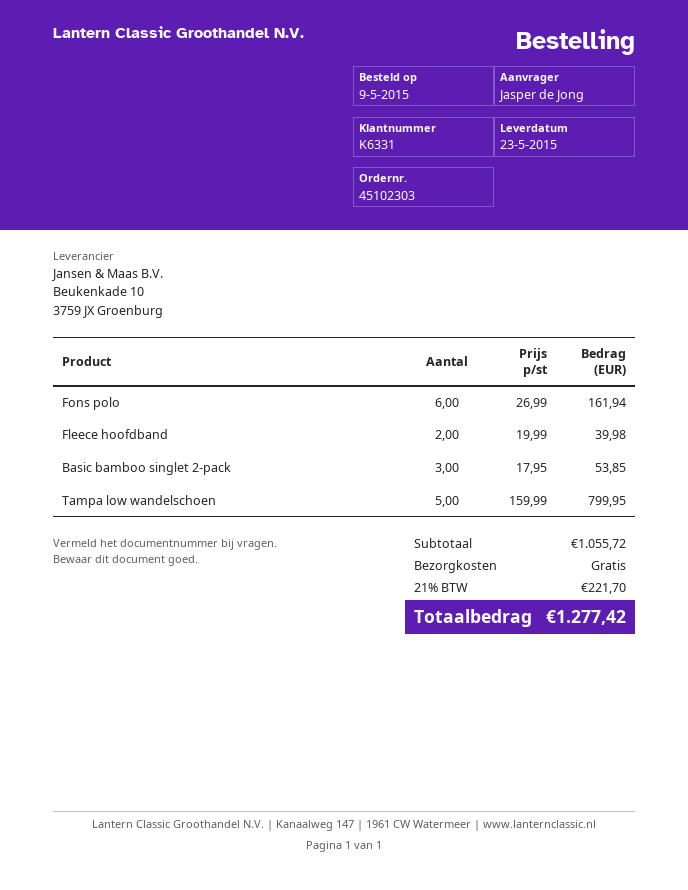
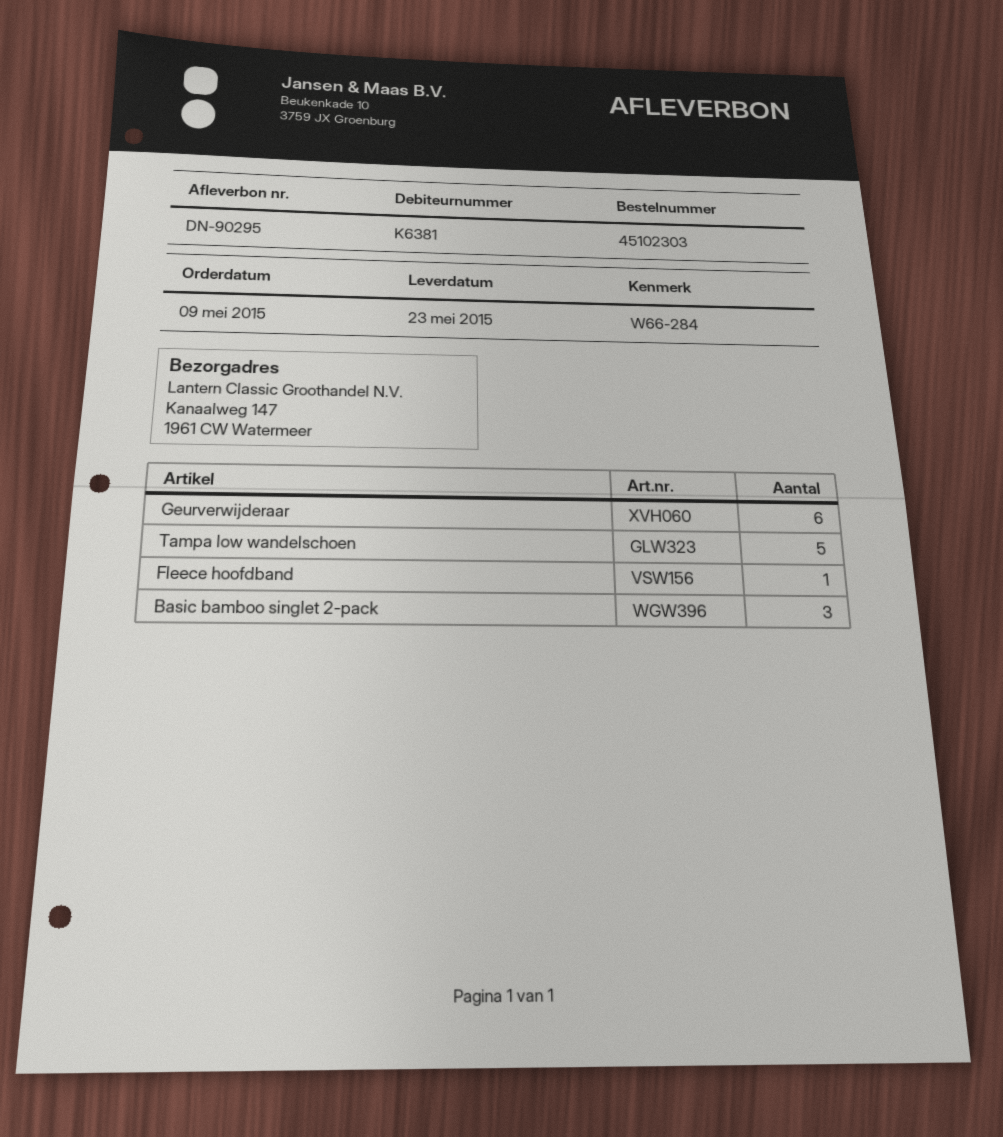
customer number: K6331 -> K6381
Fons polo: 6 -> none
Fleece hoofdband: 2 -> 1
Geurverwijderaar: none -> 6

